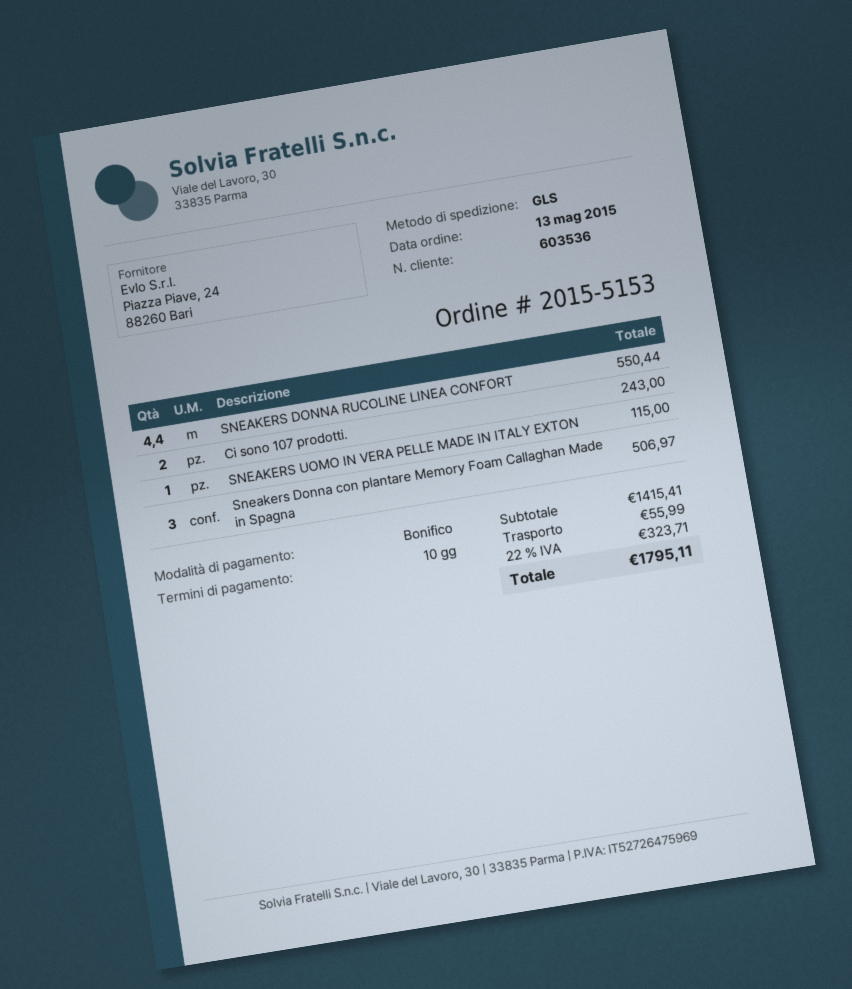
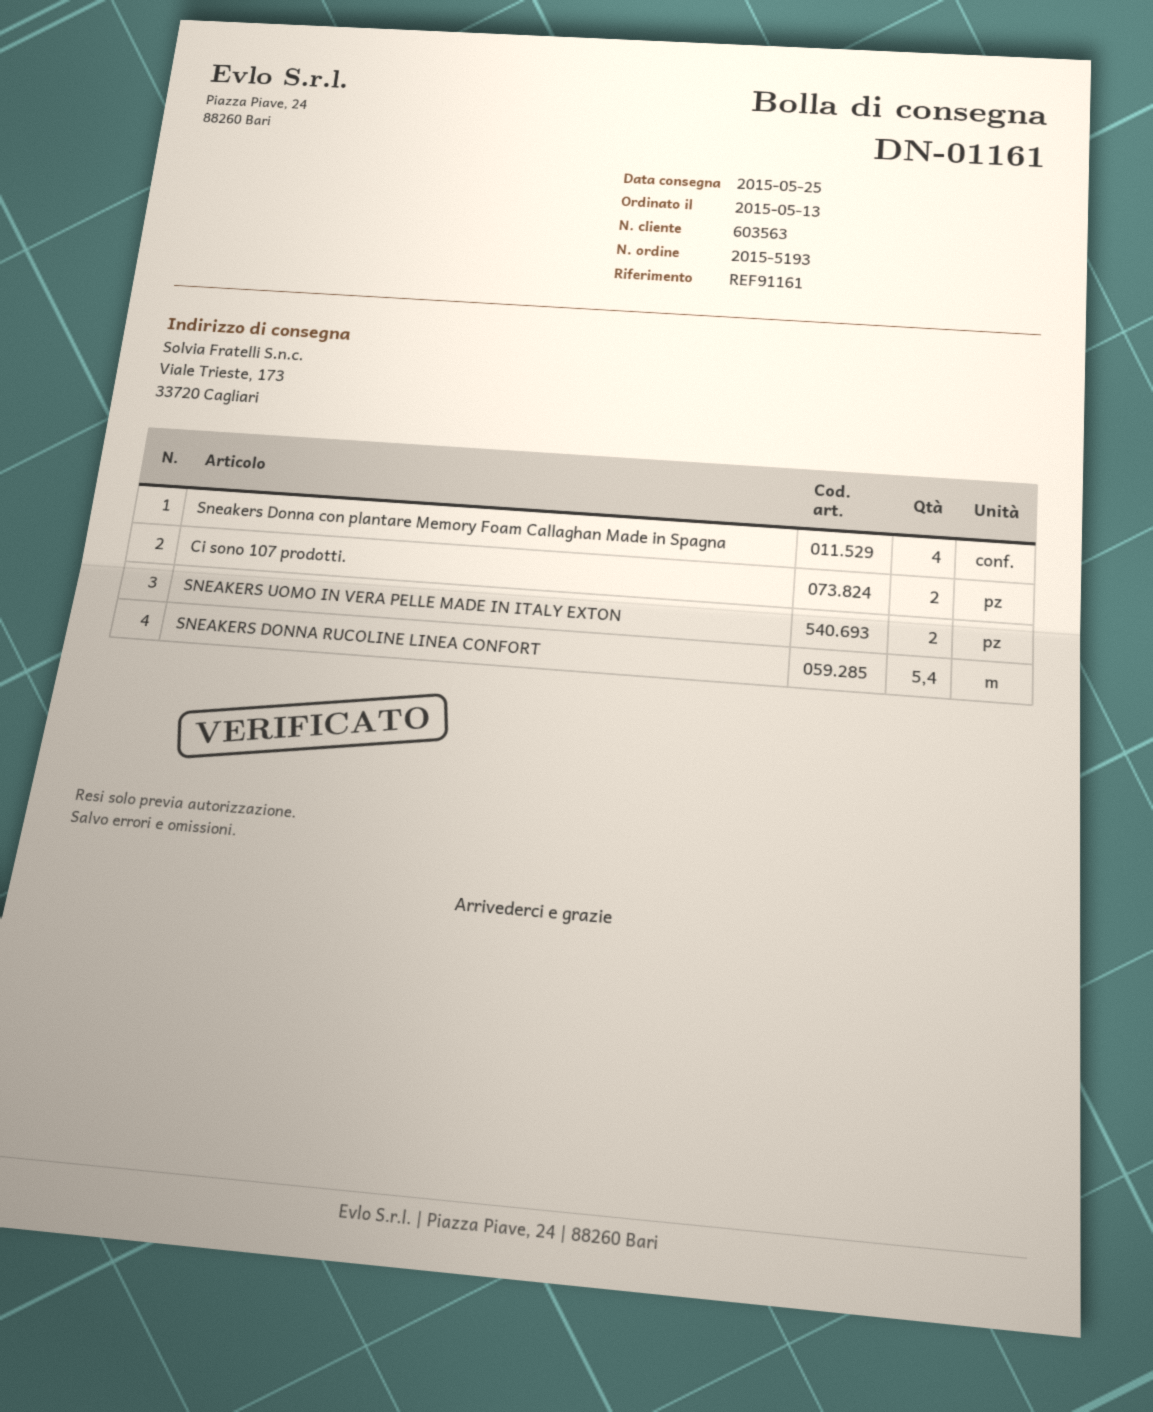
order number: 2015-5153 -> 2015-5193
customer number: 603536 -> 603563
SNEAKERS DONNA RUCOLINE LINEA CONFORT: 4.4 -> 5.4
SNEAKERS UOMO IN VERA PELLE MADE IN ITALY EXTON: 1 -> 2
Sneakers Donna con plantare Memory Foam Callaghan Made in Spagna: 3 -> 4

